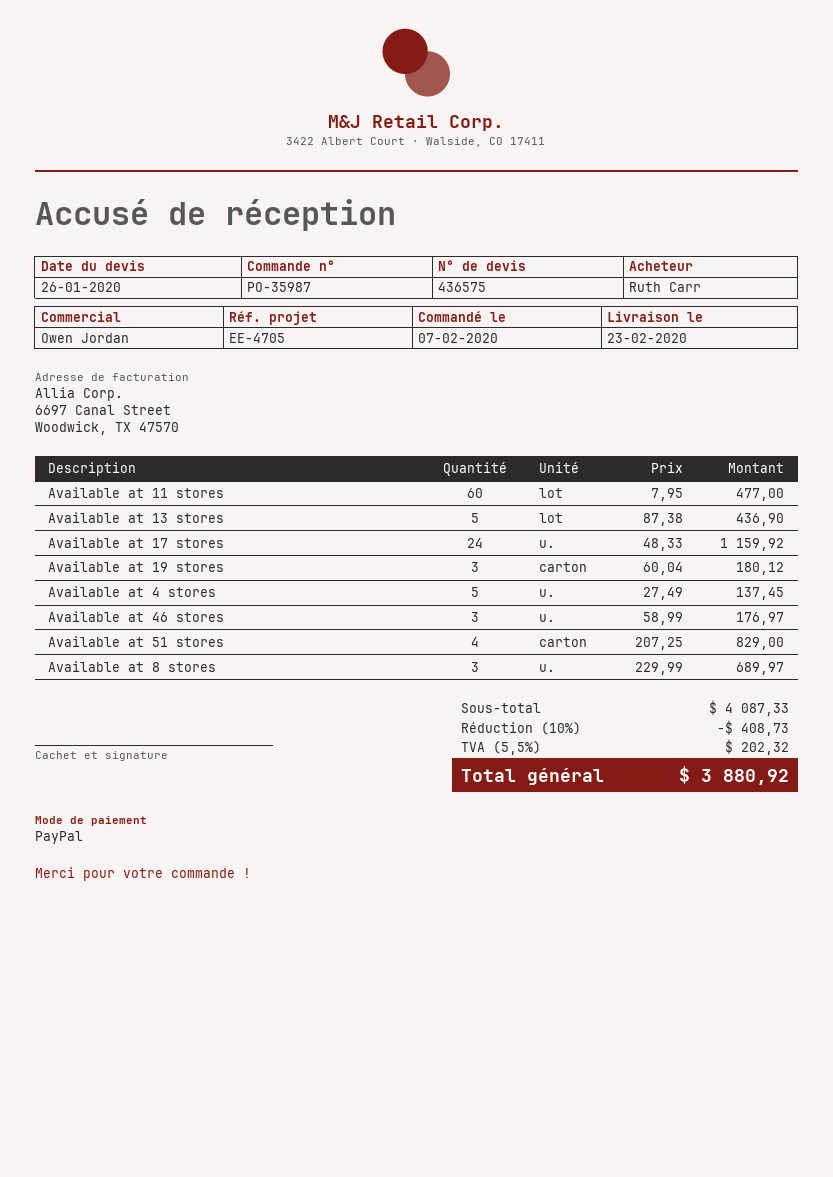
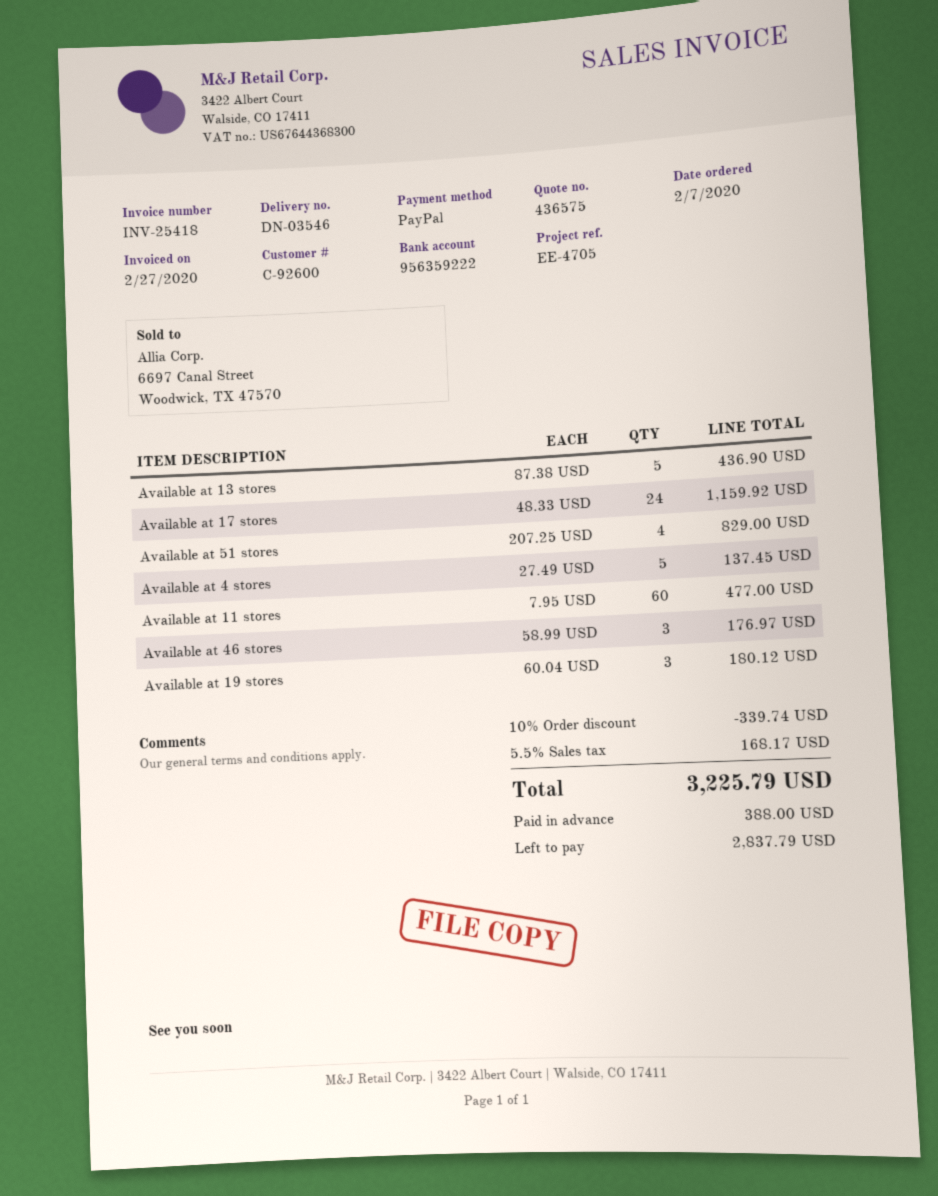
Available at 8 stores: 3 x 229.99 = 689.97 -> none
discount: 10% = 408.73 -> 10% = 339.74
tax: 5.5% = 202.32 -> 5.5% = 168.17
total: 3880.92 -> 3225.79

